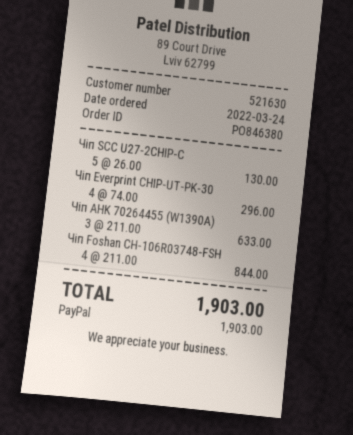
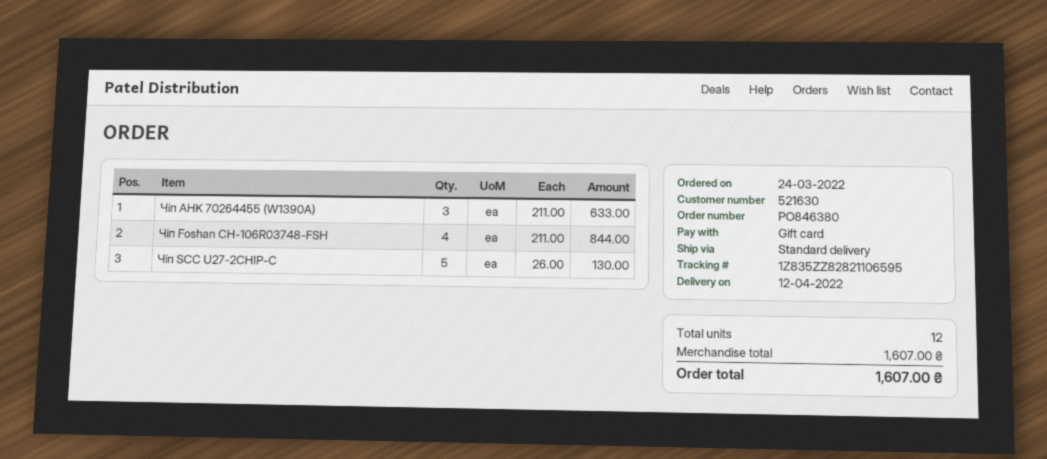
payment method: PayPal -> gift card
Чіп Everprint CHIP-UT-PK-30: 4 x 74.00 = 296.00 -> none
total: 1903.00 -> 1607.00

